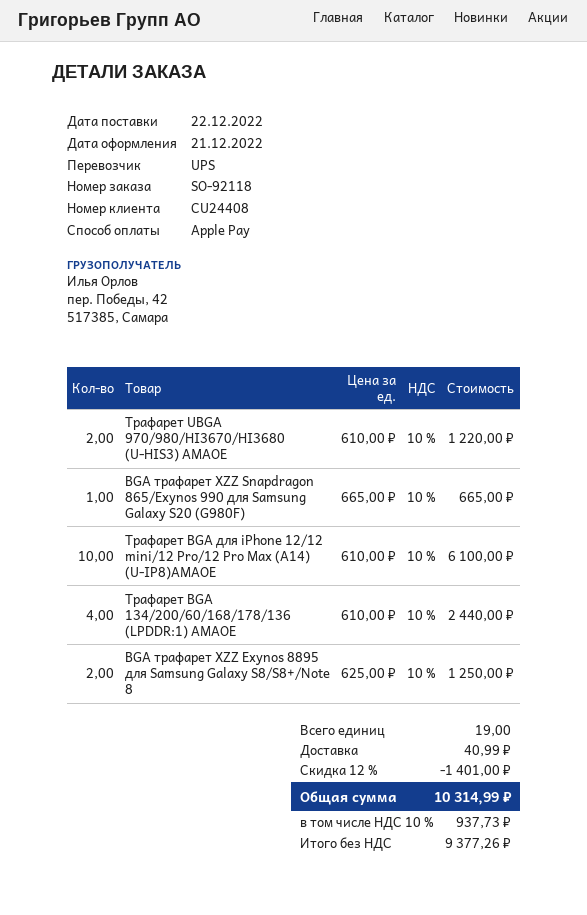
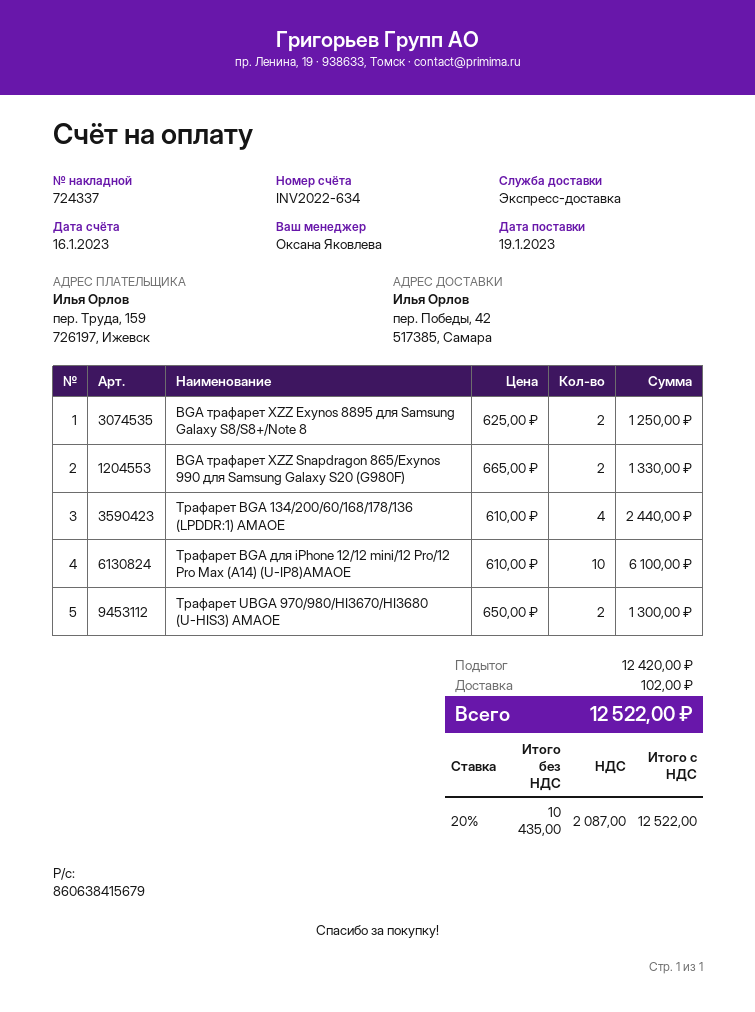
delivery date: 2022-12-22 -> 2023-01-19
shipping method: UPS -> express
Трафарет UBGA 970/980/HI3670/HI3680 (U-HIS3) AMAOE: 2 x 610.00 = 1220.00 -> 2 x 650.00 = 1300.00
BGA трафарет XZZ Snapdragon 865/Exynos 990 для Samsung Galaxy S20 (G980F): 1 x 665.00 = 665.00 -> 2 x 665.00 = 1330.00
discount: 12% = 1401.00 -> none
shipping: 40.99 -> 102.00
net: 9377.26 -> 10435.00
tax: 10% = 937.73 -> 20% = 2087.00
total: 10314.99 -> 12522.00

